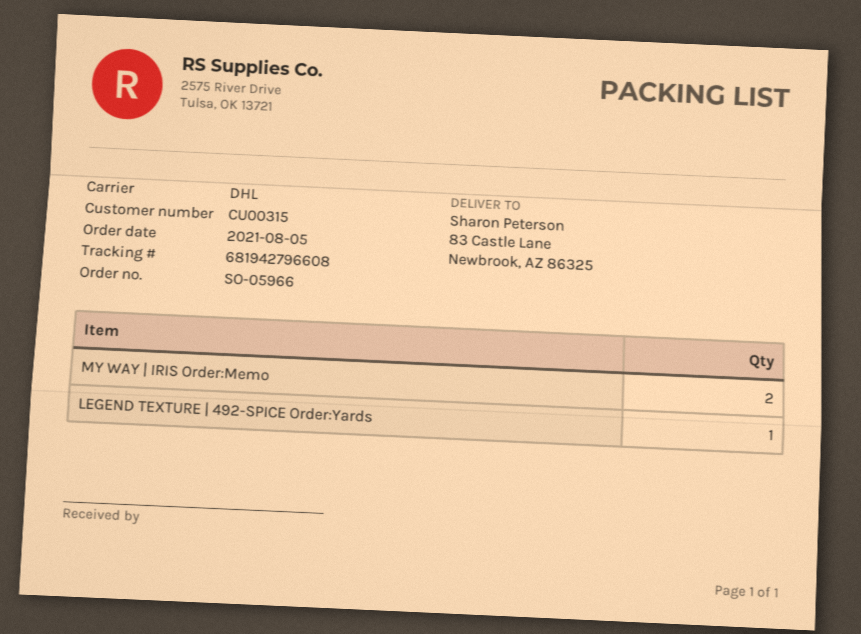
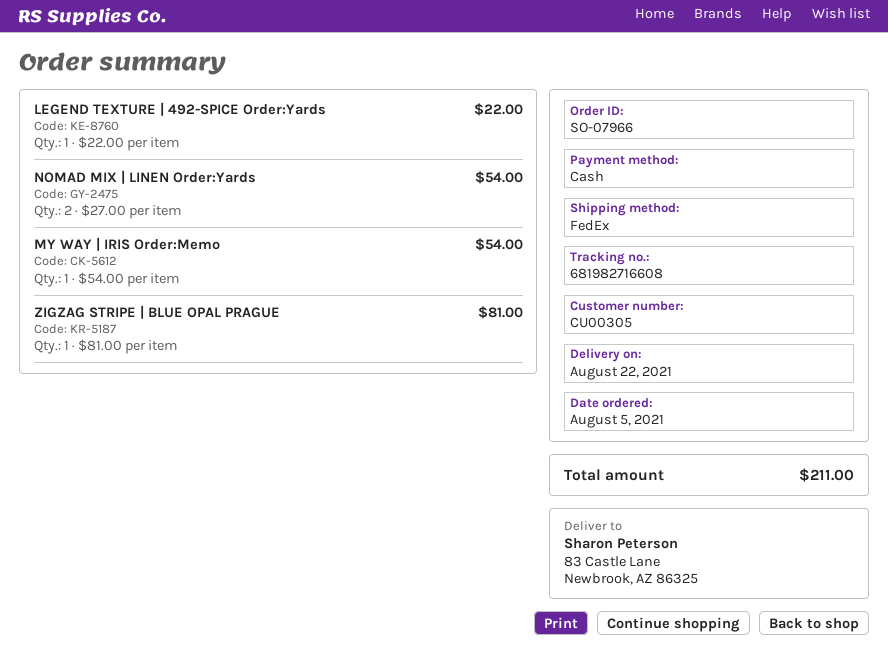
order number: SO-05966 -> SO-07966
customer number: CU00315 -> CU00305
shipping method: DHL -> FedEx
tracking number: 681942796608 -> 681982716608
MY WAY | IRIS Order:Memo: 2 -> 1
NOMAD MIX | LINEN Order:Yards: none -> 2
ZIGZAG STRIPE | BLUE OPAL PRAGUE: none -> 1

